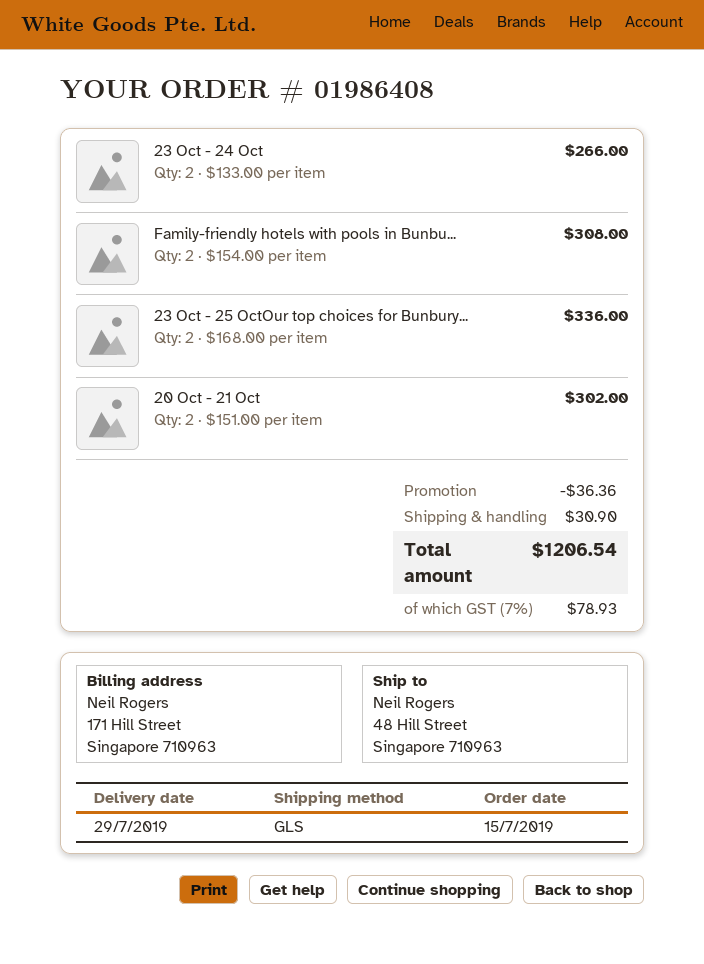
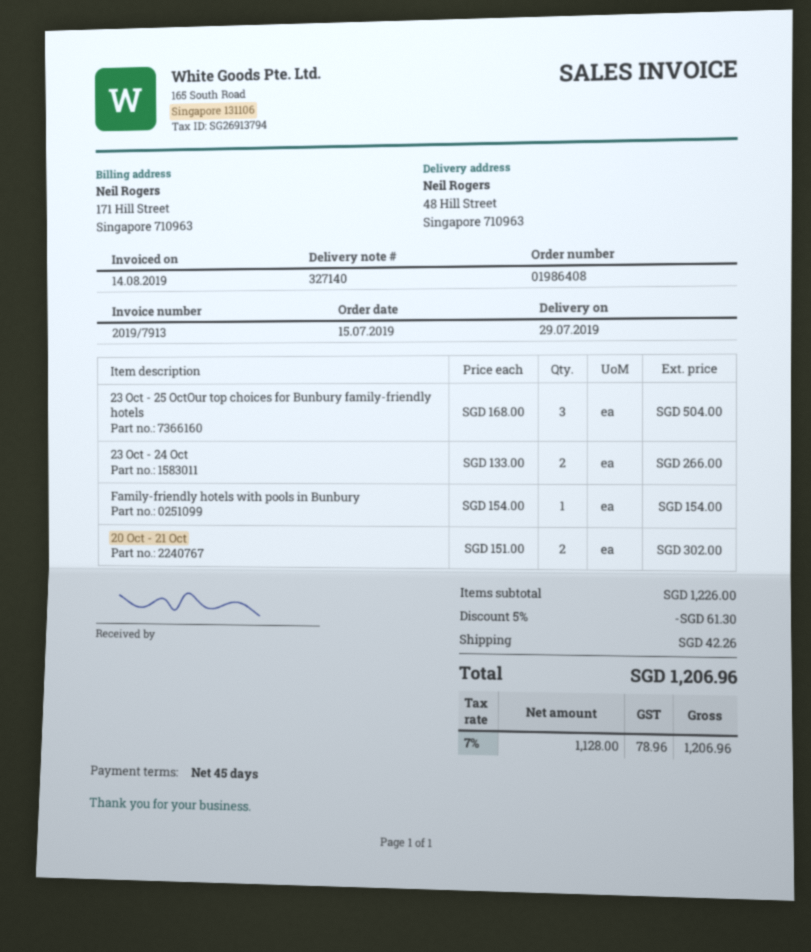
Family-friendly hotels with pools in Bunbu...: 2 x 154.00 = 308.00 -> 1 x 154.00 = 154.00
23 Oct - 25 OctOur top choices for Bunbury...: 2 x 168.00 = 336.00 -> 3 x 168.00 = 504.00
discount: 36.36 -> 61.30
shipping: 30.90 -> 42.26
tax: 7% = 78.93 -> 7% = 78.96
total: 1206.54 -> 1206.96

